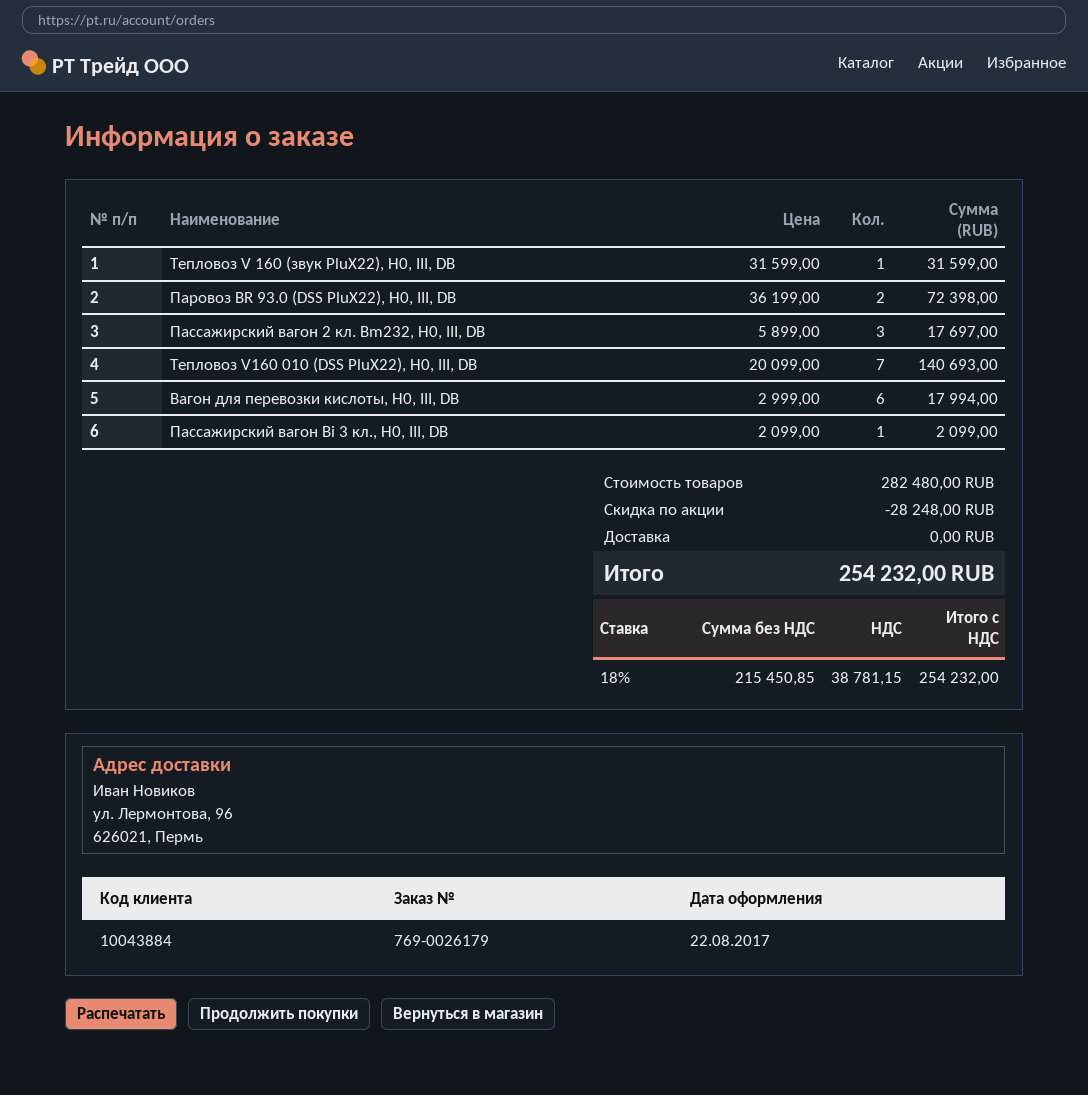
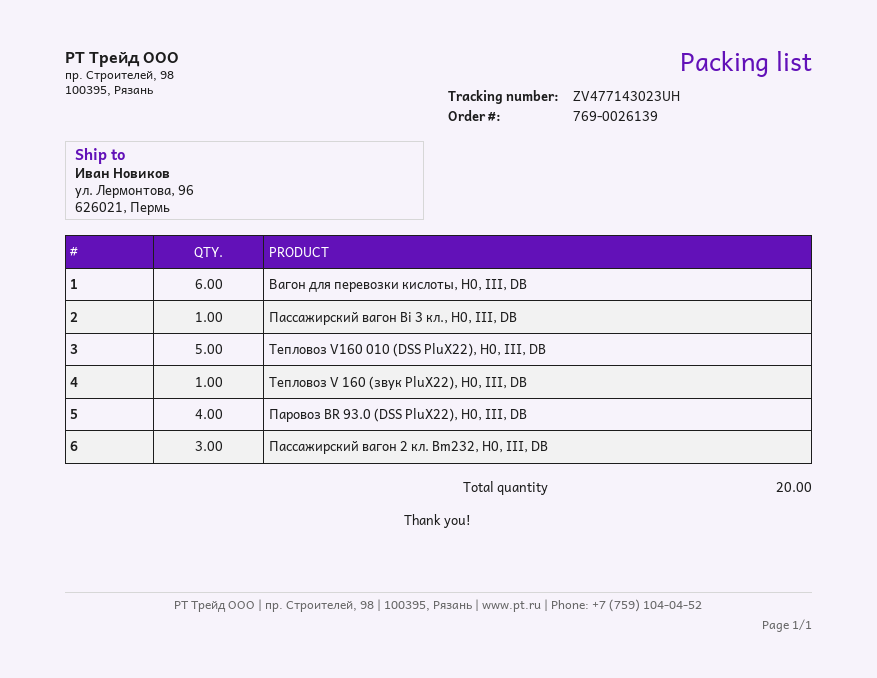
order number: 769-0026179 -> 769-0026139
Паровоз BR 93.0 (DSS PluX22), H0, III, DB: 2 -> 4
Тепловоз V160 010 (DSS PluX22), H0, III, DB: 7 -> 5

